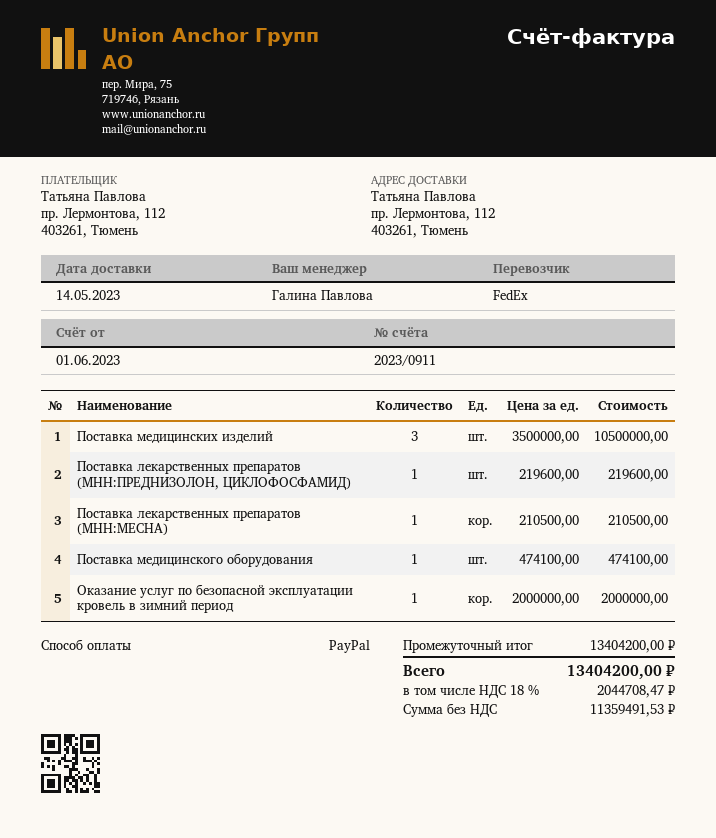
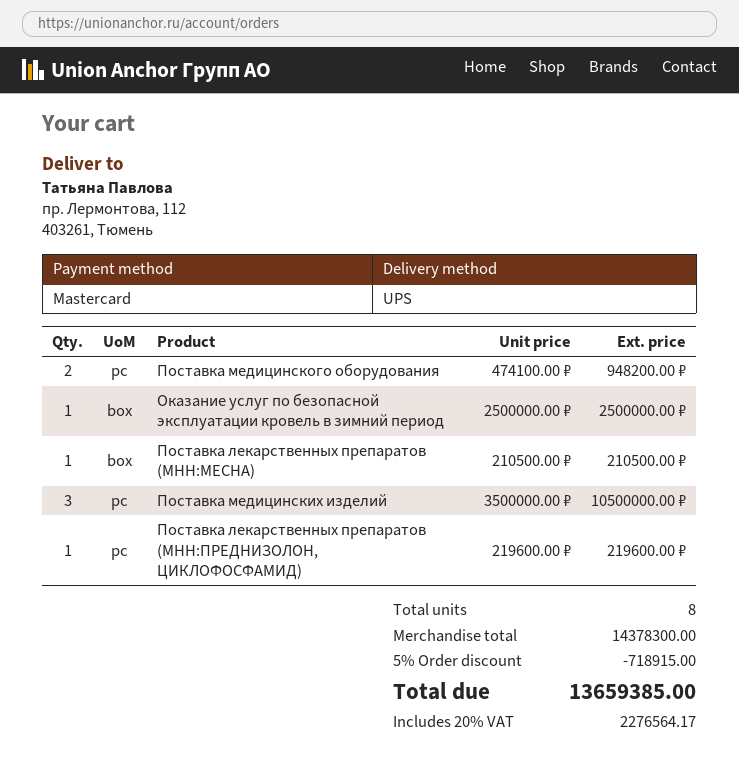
payment method: PayPal -> Mastercard
shipping method: FedEx -> UPS
Поставка медицинского оборудования: 1 x 474100.00 = 474100.00 -> 2 x 474100.00 = 948200.00
Оказание услуг по безопасной эксплуатации кровель в зимний период: 1 x 2000000.00 = 2000000.00 -> 1 x 2500000.00 = 2500000.00
subtotal: 13404200.00 -> 14378300.00
discount: none -> 5% = 718915.00
tax: 18% = 2044708.47 -> 20% = 2276564.17
total: 13404200.00 -> 13659385.00

